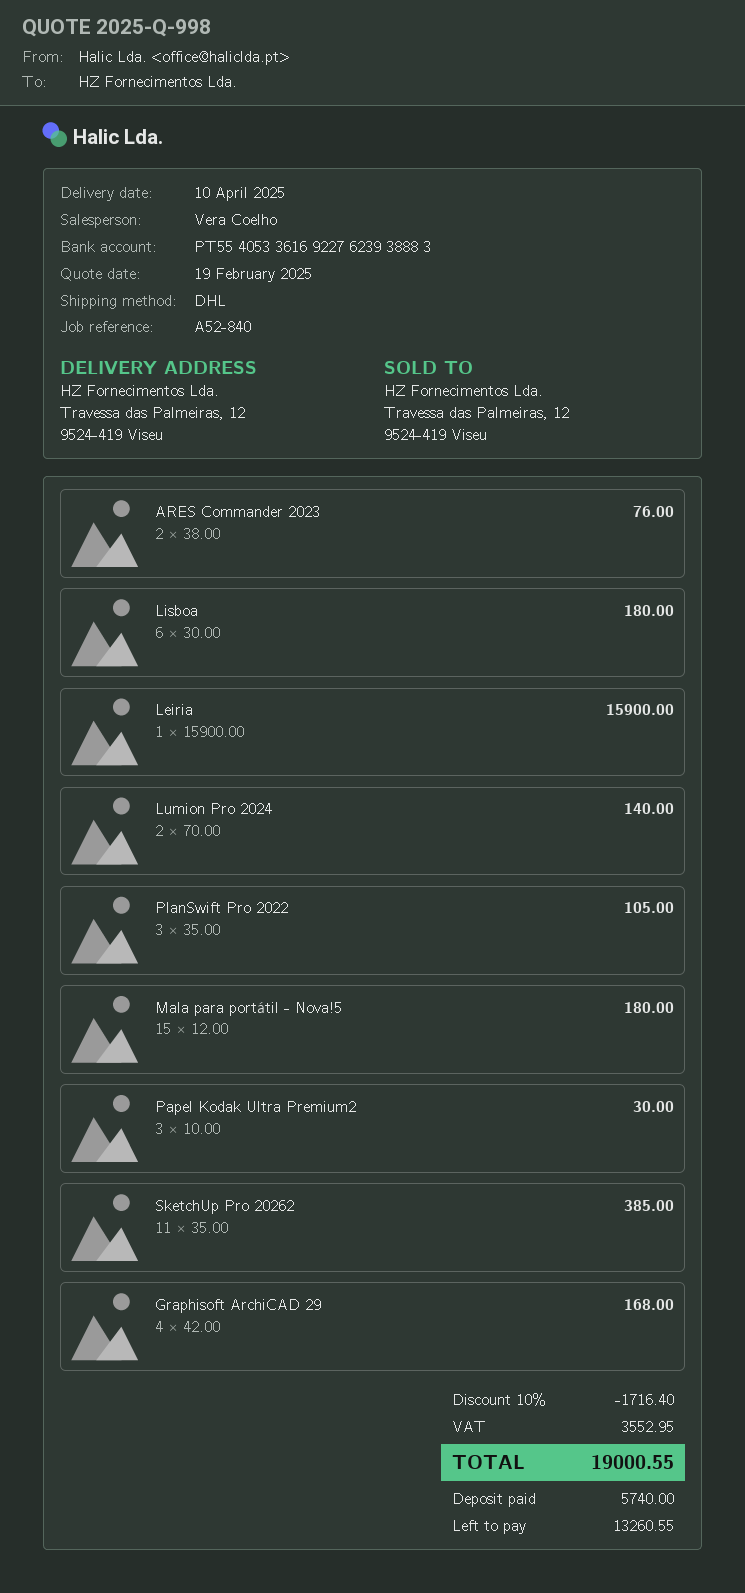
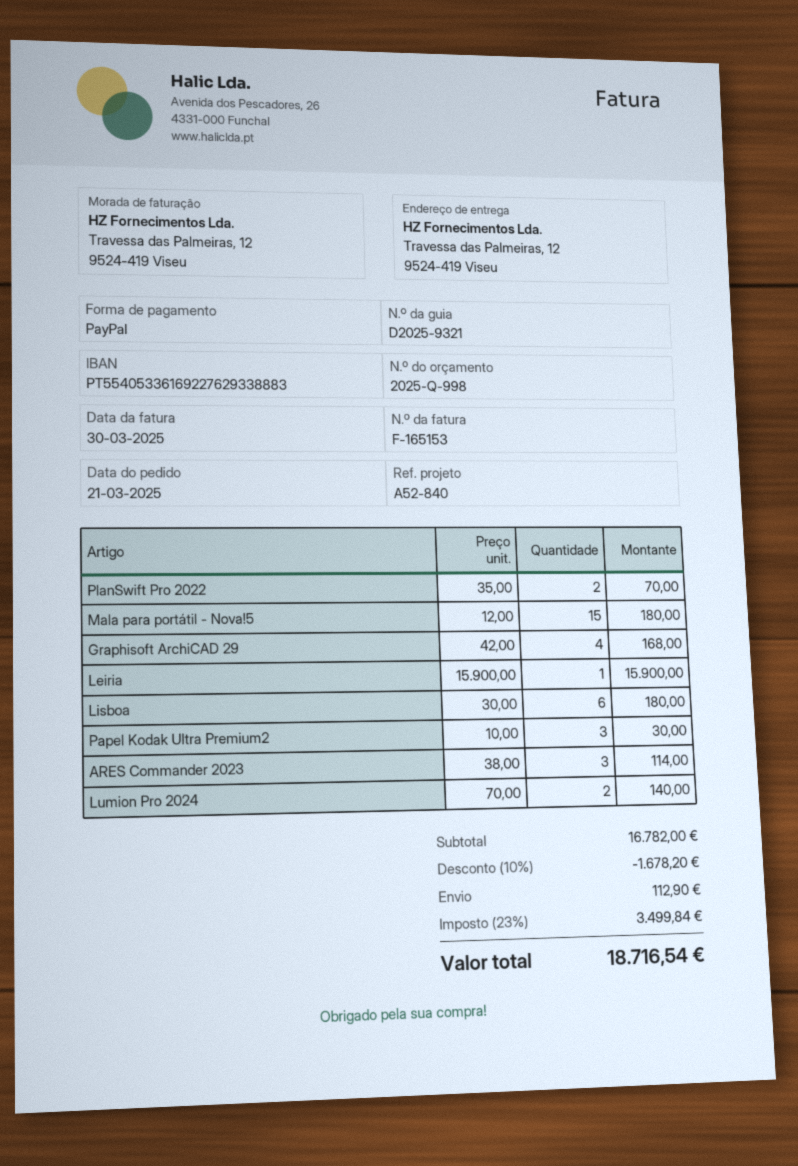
bank account: PT55405336169227623938883 -> PT55405336169227629338883
ARES Commander 2023: 2 x 38.00 = 76.00 -> 3 x 38.00 = 114.00
PlanSwift Pro 2022: 3 x 35.00 = 105.00 -> 2 x 35.00 = 70.00
SketchUp Pro 20262: 11 x 35.00 = 385.00 -> none
discount: 10% = 1716.40 -> 10% = 1678.20
shipping: none -> 112.90
tax: 3552.95 -> 3499.84
total: 19000.55 -> 18716.54

